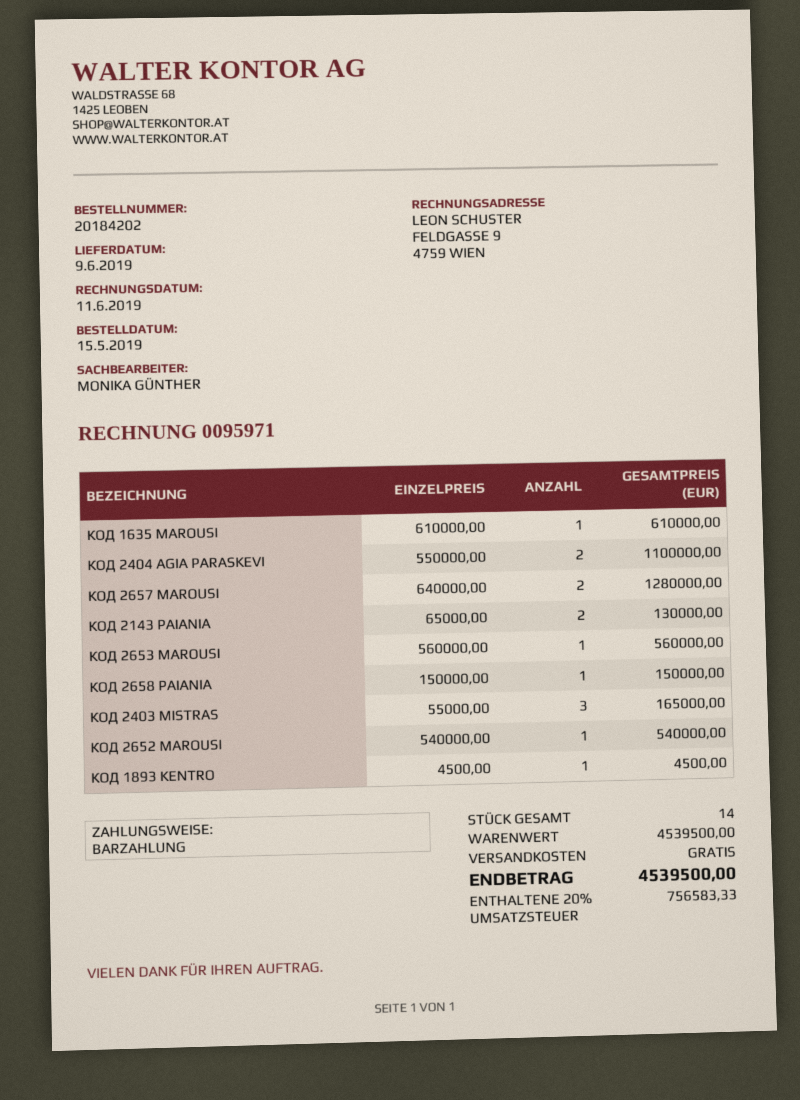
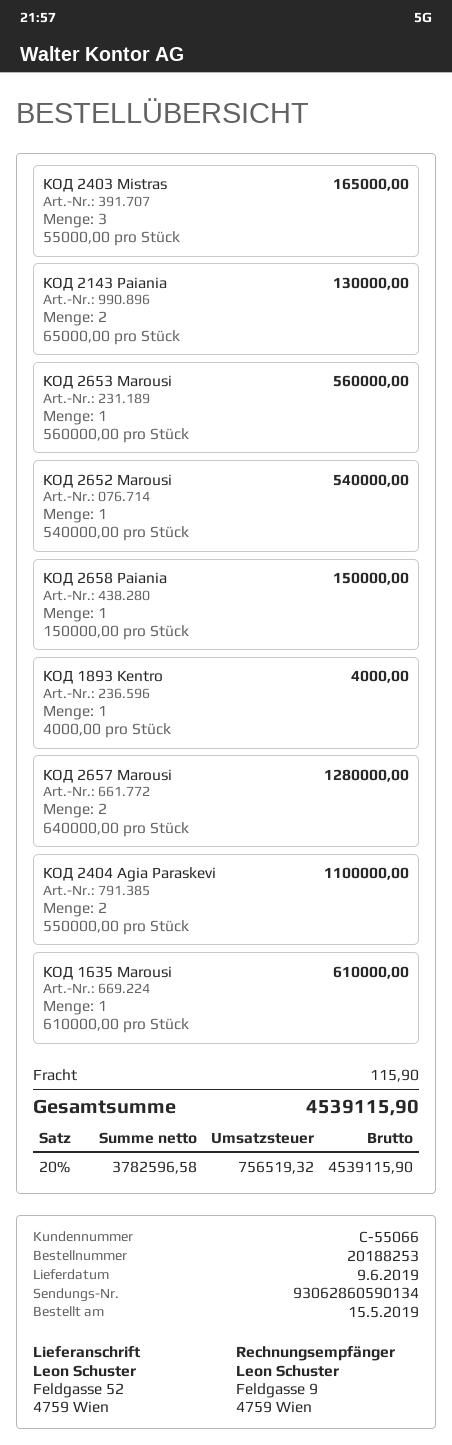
order number: 20184202 -> 20188253
КОД 1893 KENTRO: 1 x 4500.00 = 4500.00 -> 1 x 4000.00 = 4000.00
shipping: 0.00 -> 115.90
tax: 20% = 756583.33 -> 20% = 756519.32
total: 4539500.00 -> 4539115.90

